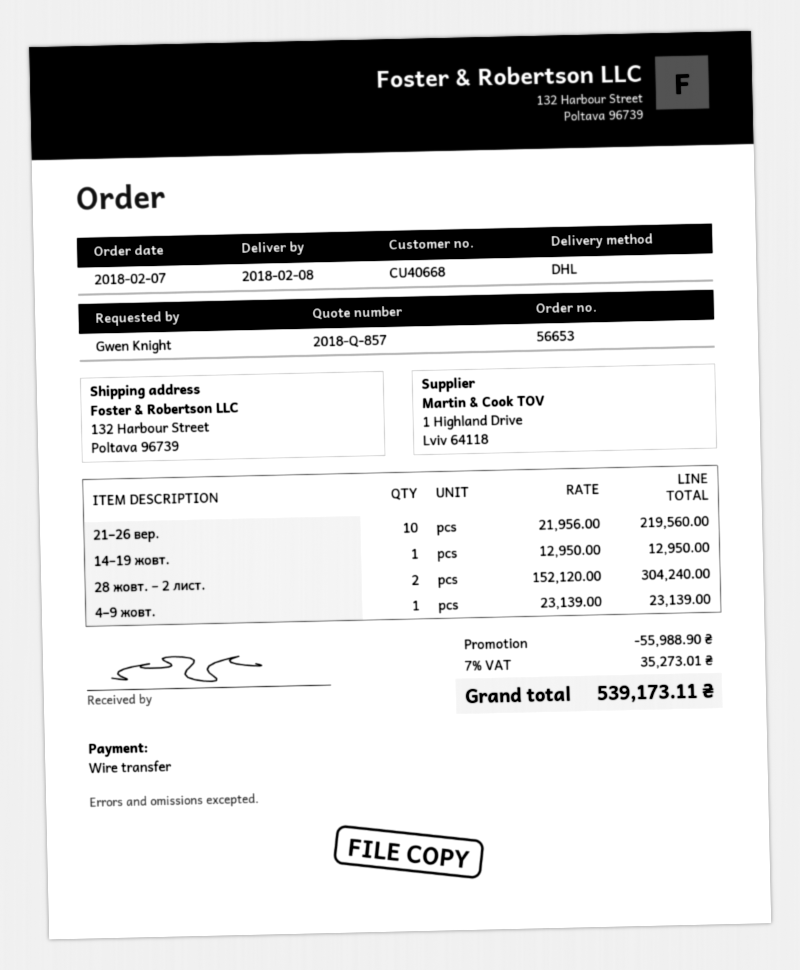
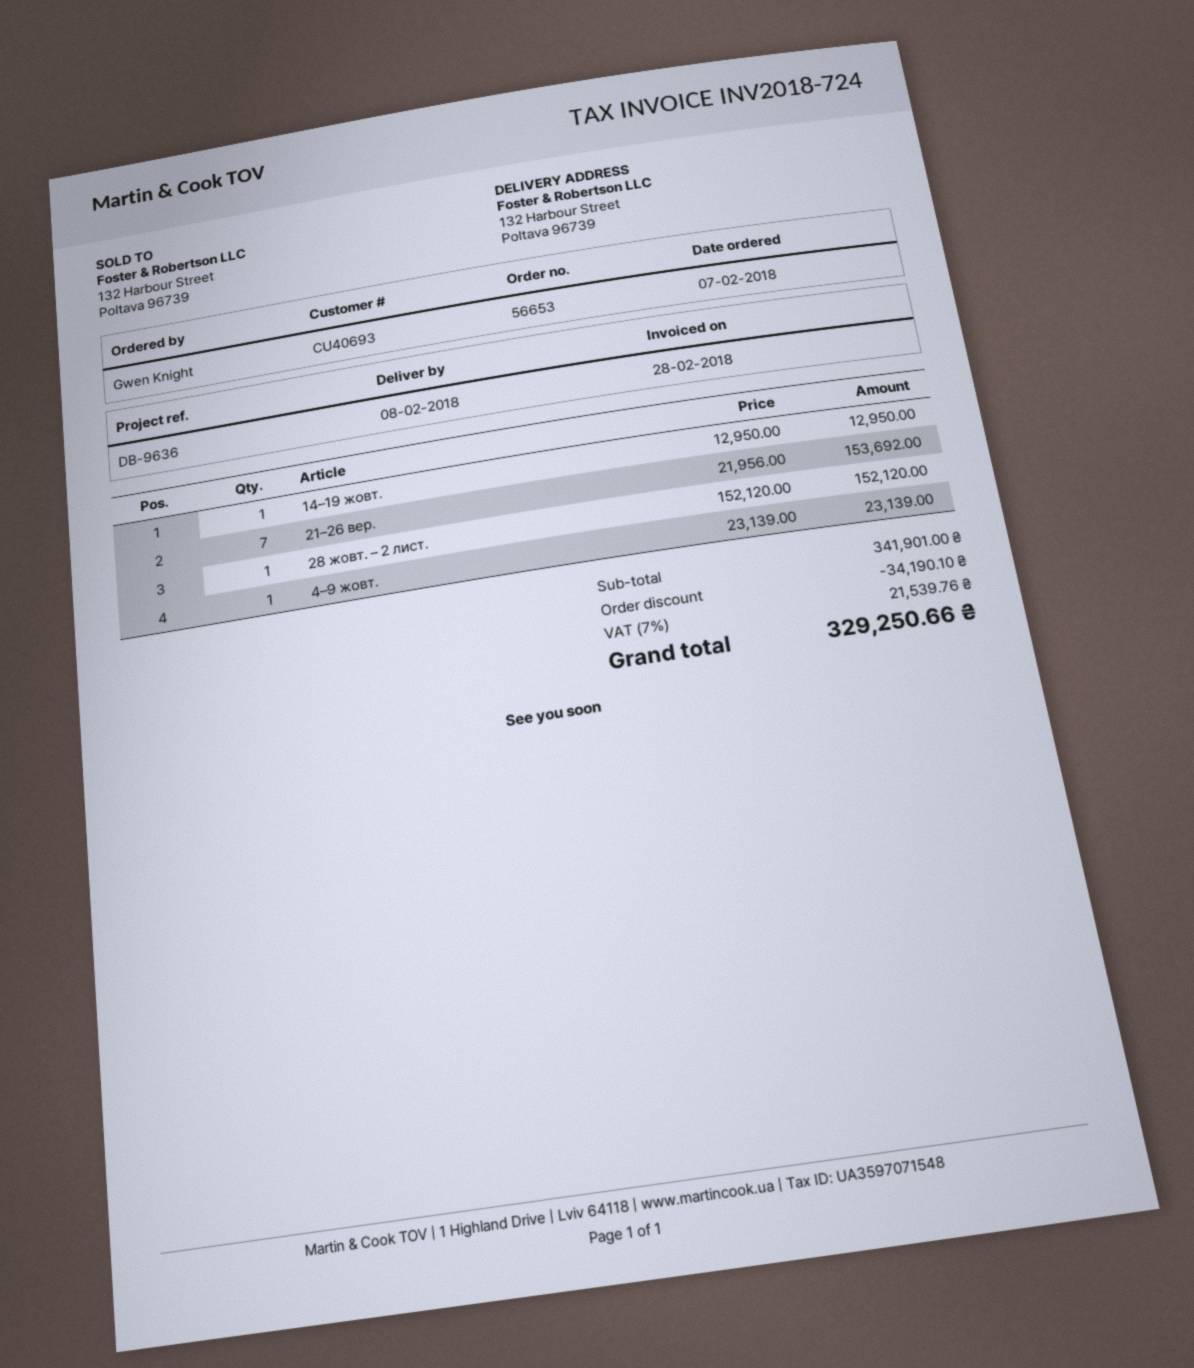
customer number: CU40668 -> CU40693
21–26 вер.: 10 x 21956.00 = 219560.00 -> 7 x 21956.00 = 153692.00
28 жовт. – 2 лист.: 2 x 152120.00 = 304240.00 -> 1 x 152120.00 = 152120.00
discount: 55988.90 -> 34190.10
tax: 7% = 35273.01 -> 7% = 21539.76
total: 539173.11 -> 329250.66

